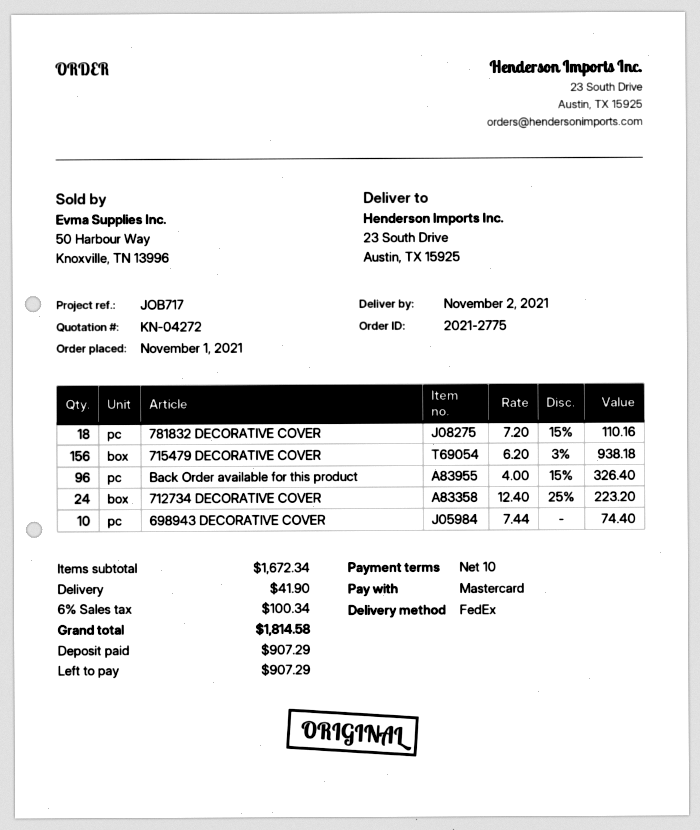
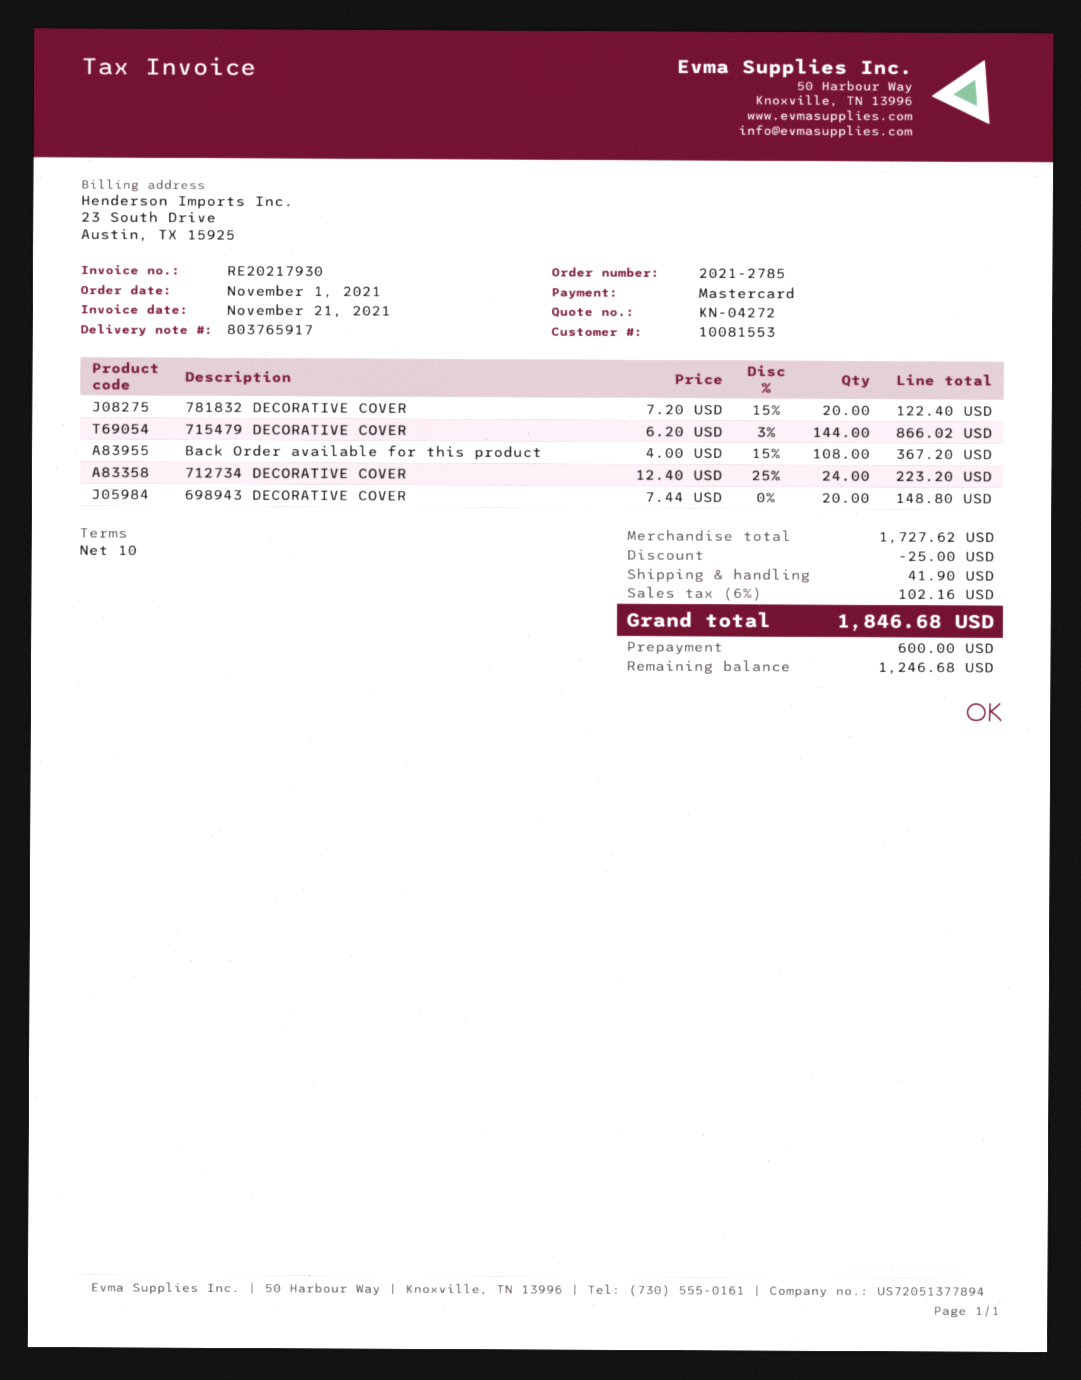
order number: 2021-2775 -> 2021-2785
781832 DECORATIVE COVER: 18 x 7.20 - 15% = 110.16 -> 20 x 7.20 - 15% = 122.40
715479 DECORATIVE COVER: 156 x 6.20 - 3% = 938.18 -> 144 x 6.20 - 3% = 866.02
Back Order available for this product: 96 x 4.00 - 15% = 326.40 -> 108 x 4.00 - 15% = 367.20
698943 DECORATIVE COVER: 10 x 7.44 = 74.40 -> 20 x 7.44 = 148.80
subtotal: 1672.34 -> 1727.62
discount: none -> 25.00
tax: 6% = 100.34 -> 6% = 102.16
total: 1814.58 -> 1846.68
deposit: 907.29 -> 600.00
balance: 907.29 -> 1246.68

